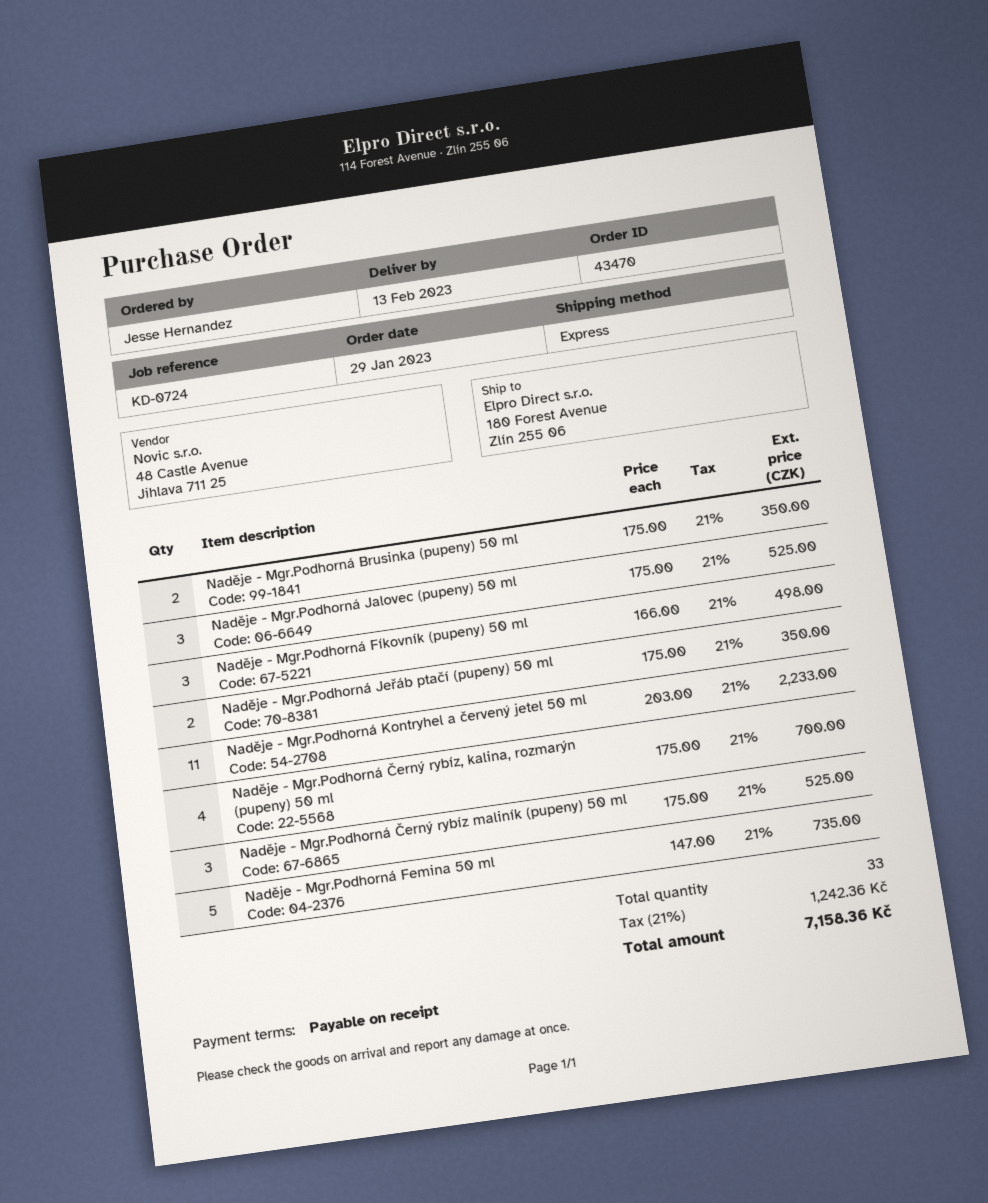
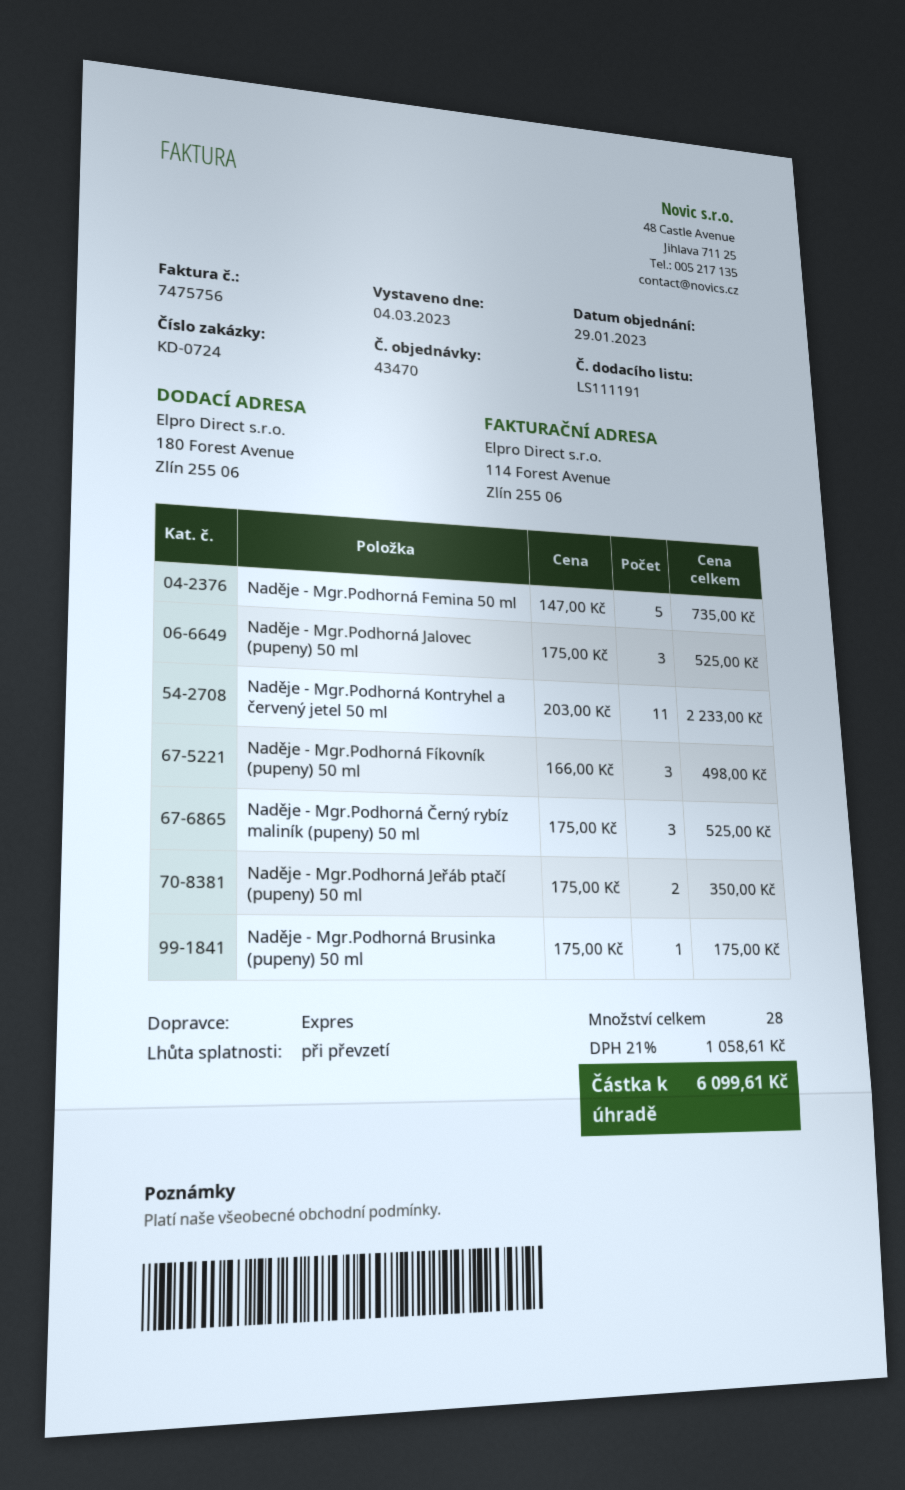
Naděje - Mgr.Podhorná Brusinka (pupeny) 50 ml: 2 x 175.00 = 350.00 -> 1 x 175.00 = 175.00
Naděje - Mgr.Podhorná Černý rybíz, kalina, rozmarýn (pupeny) 50 ml: 4 x 175.00 = 700.00 -> none
total quantity: 33 -> 28
tax: 21% = 1242.36 -> 21% = 1058.61
total: 7158.36 -> 6099.61

